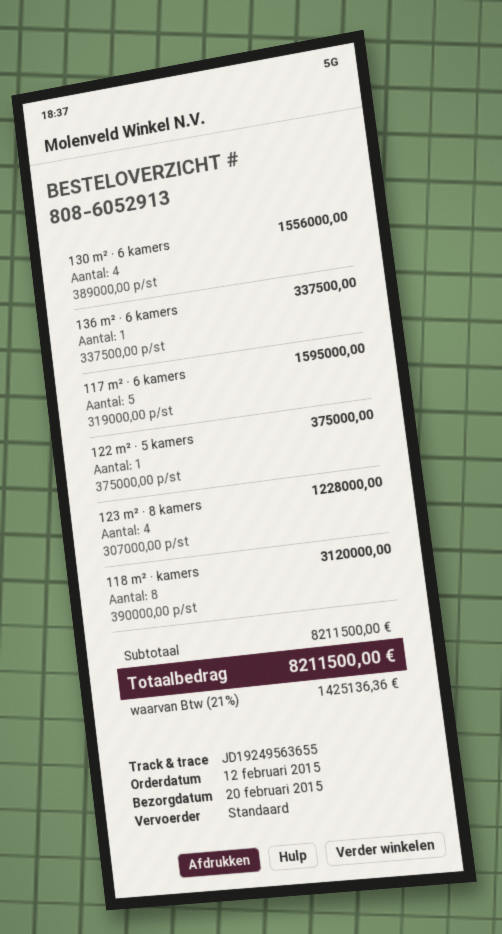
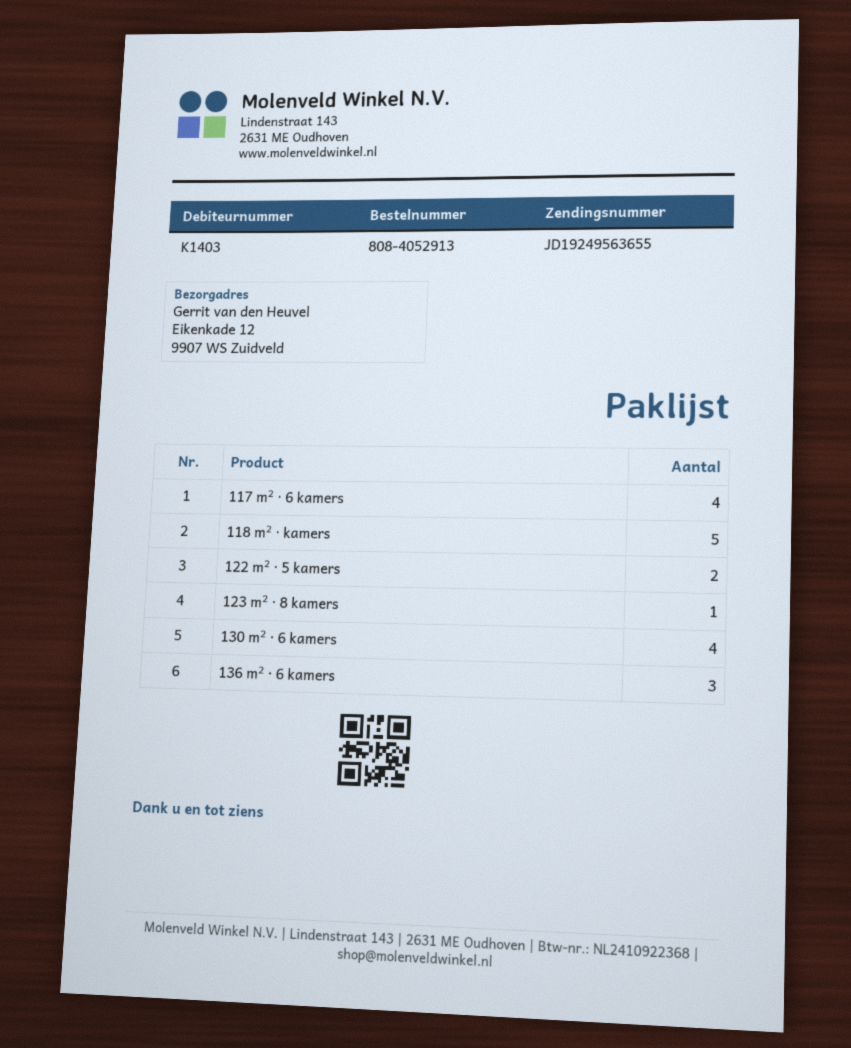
order number: 808-6052913 -> 808-4052913
136 m² · 6 kamers: 1 -> 3
117 m² · 6 kamers: 5 -> 4
122 m² · 5 kamers: 1 -> 2
123 m² · 8 kamers: 4 -> 1
118 m² · kamers: 8 -> 5

